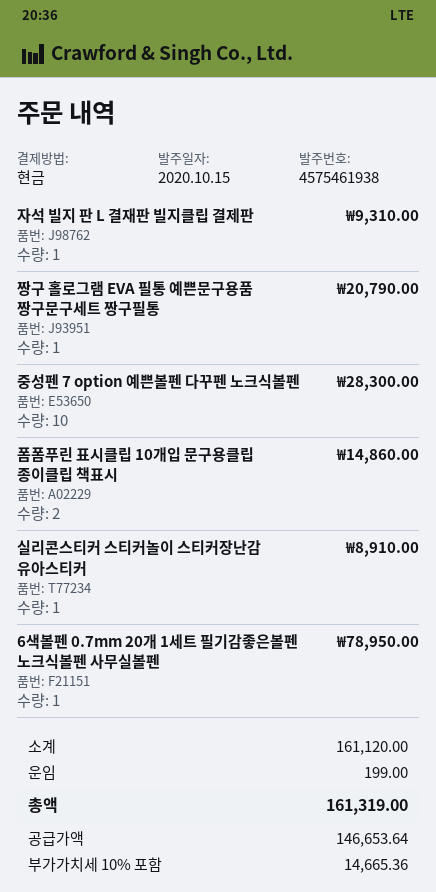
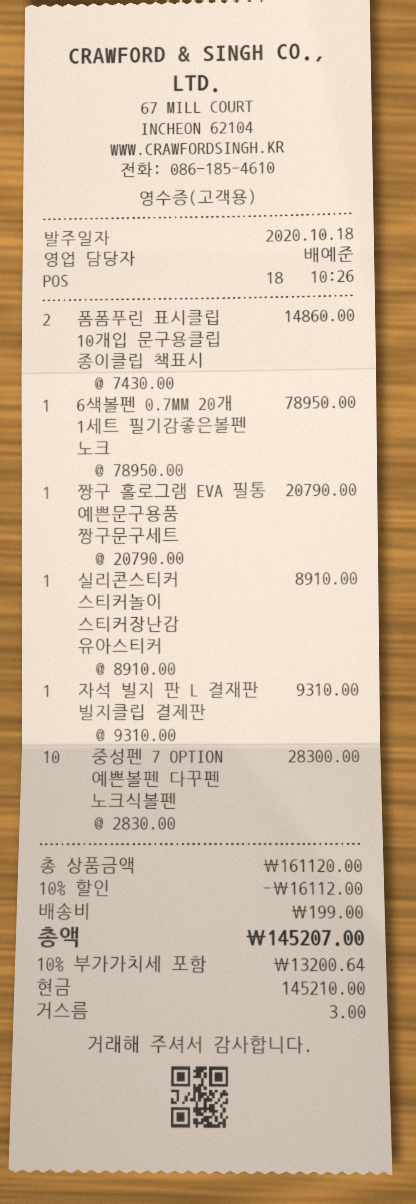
order date: 2020-10-15 -> 2020-10-18
discount: none -> 10% = 16112.00
tax: 10% = 14665.36 -> 10% = 13200.64
total: 161319.00 -> 145207.00

